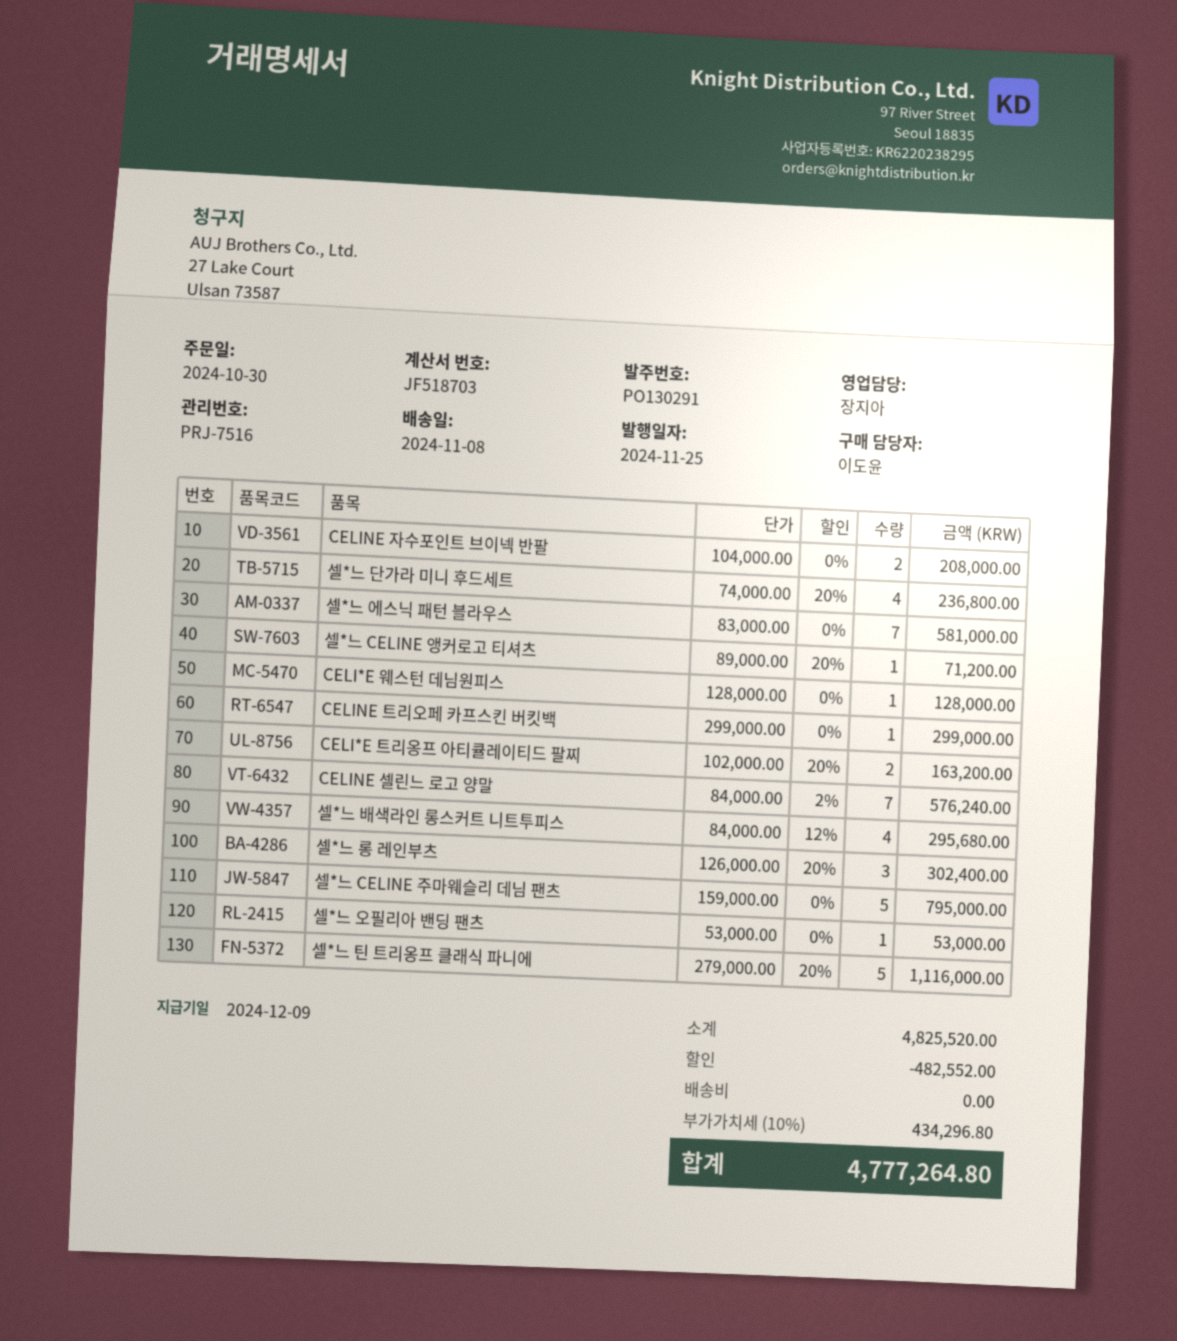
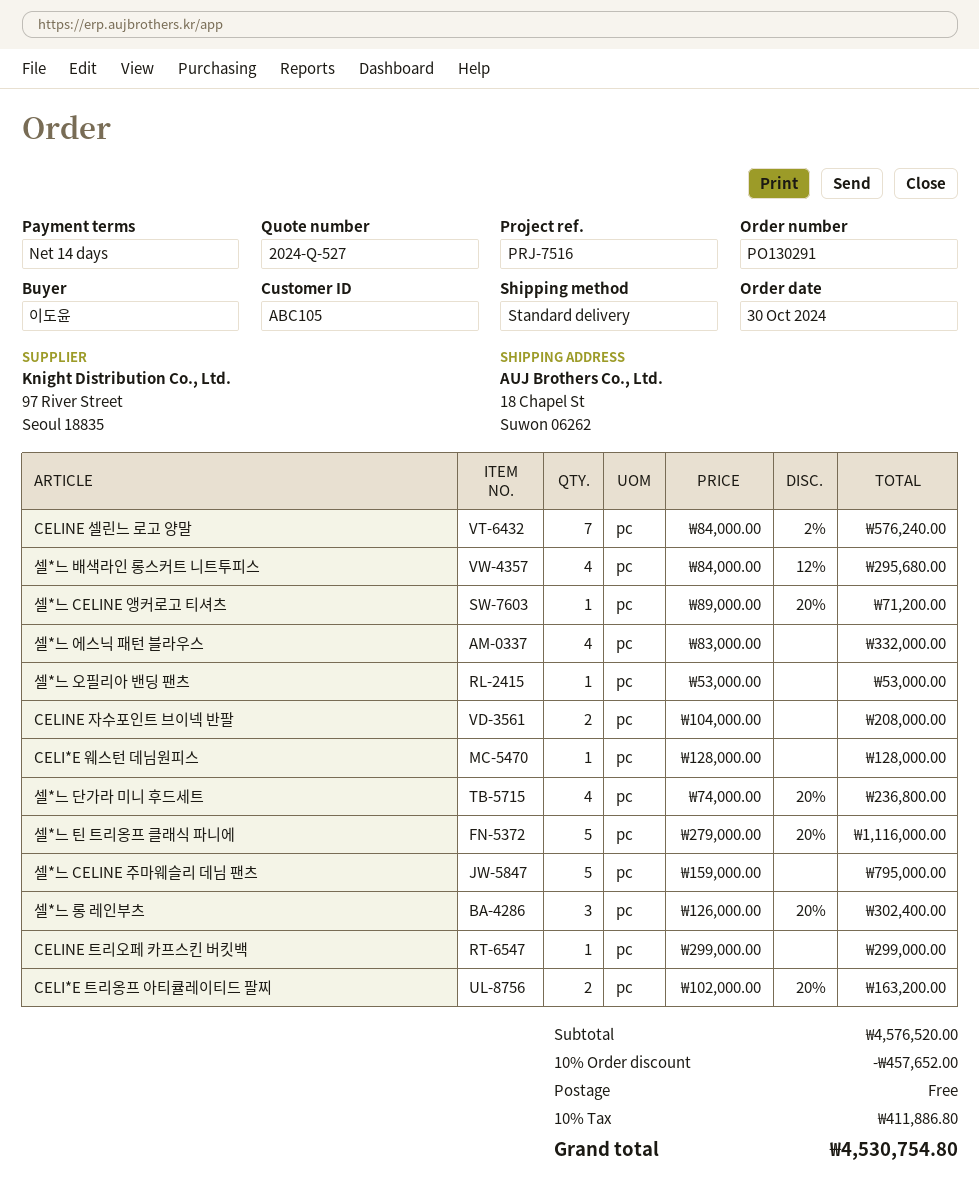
셀*느 에스닉 패턴 블라우스: 7 x 83000.00 = 581000.00 -> 4 x 83000.00 = 332000.00
subtotal: 4825520.00 -> 4576520.00
discount: 482552.00 -> 457652.00
tax: 10% = 434296.80 -> 10% = 411886.80
total: 4777264.80 -> 4530754.80

